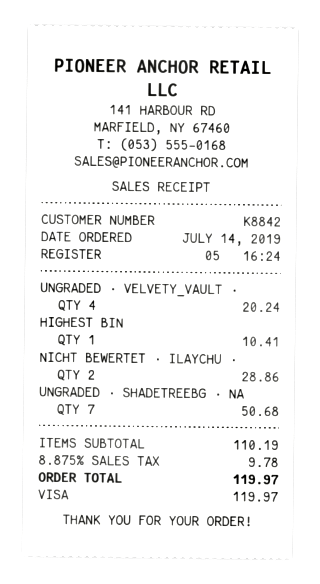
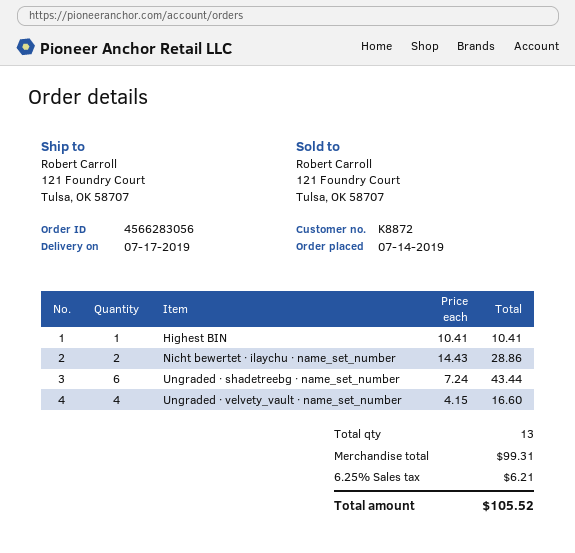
customer number: K8842 -> K8872
UNGRADED · VELVETY_VAULT ·: 4 for 20.24 -> 4 for 16.60
UNGRADED · SHADETREEBG · NA: 7 for 50.68 -> 6 for 43.44
subtotal: 110.19 -> 99.31
tax: 8.875% = 9.78 -> 6.25% = 6.21
total: 119.97 -> 105.52

